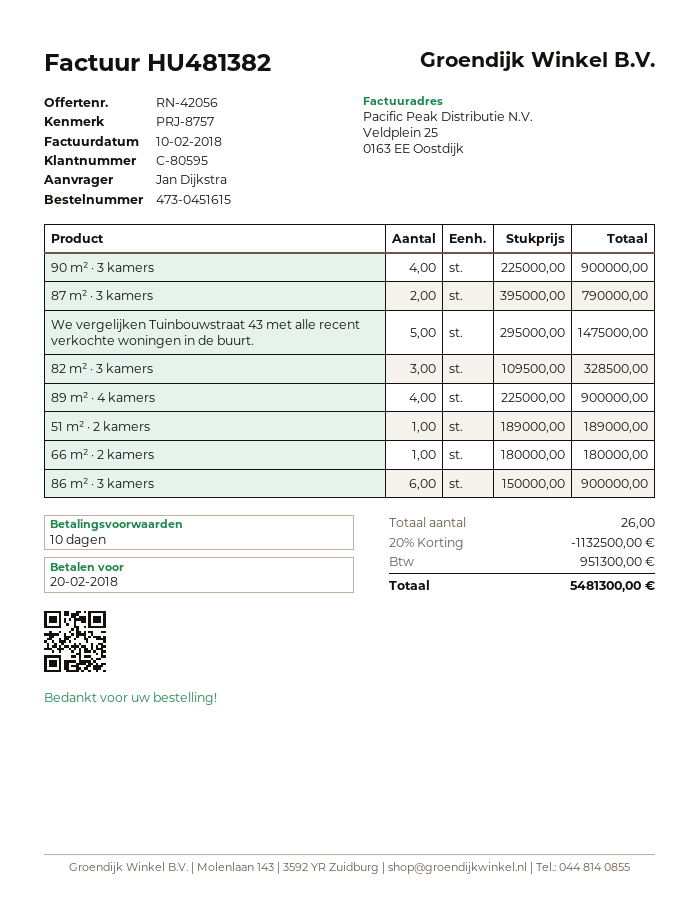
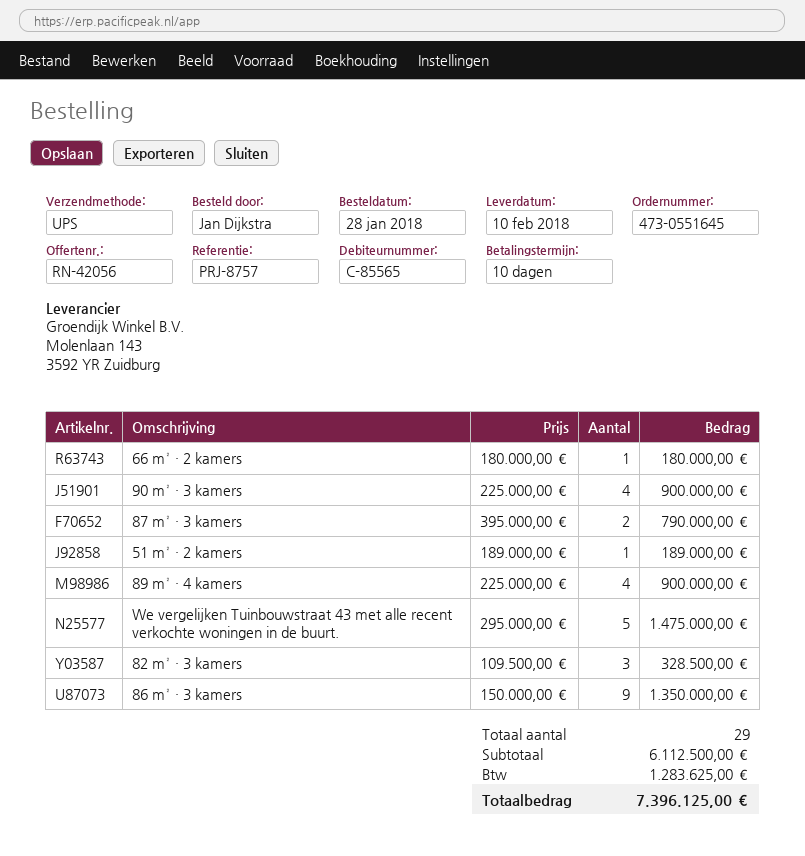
order number: 473-0451615 -> 473-0551645
customer number: C-80595 -> C-85565
86 m² · 3 kamers: 6 x 150000.00 = 900000.00 -> 9 x 150000.00 = 1350000.00
total quantity: 26 -> 29
discount: 20% = 1132500.00 -> none
tax: 951300.00 -> 1283625.00
total: 5481300.00 -> 7396125.00

